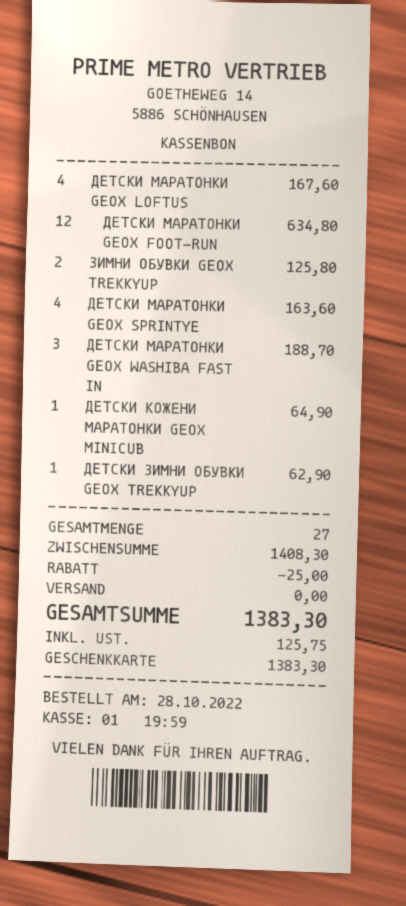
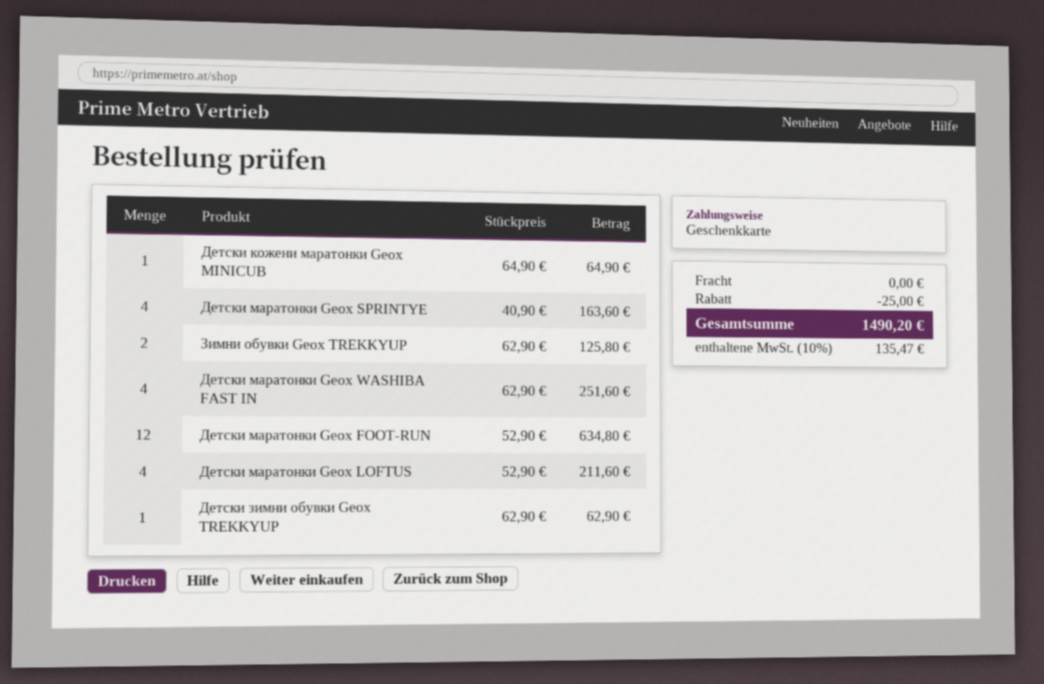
ДЕТСКИ МАРАТОНКИ GEOX LOFTUS: 4 for 167.60 -> 4 for 211.60
ДЕТСКИ МАРАТОНКИ GEOX WASHIBA FAST IN: 3 for 188.70 -> 4 for 251.60
tax: 125.75 -> 135.47
total: 1383.30 -> 1490.20

